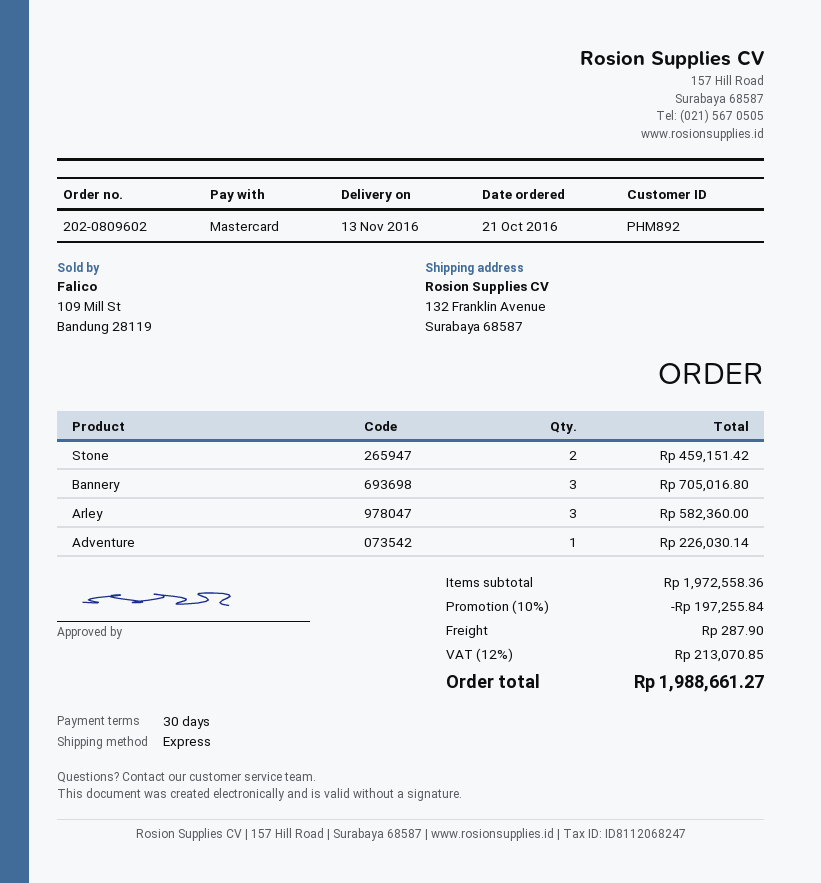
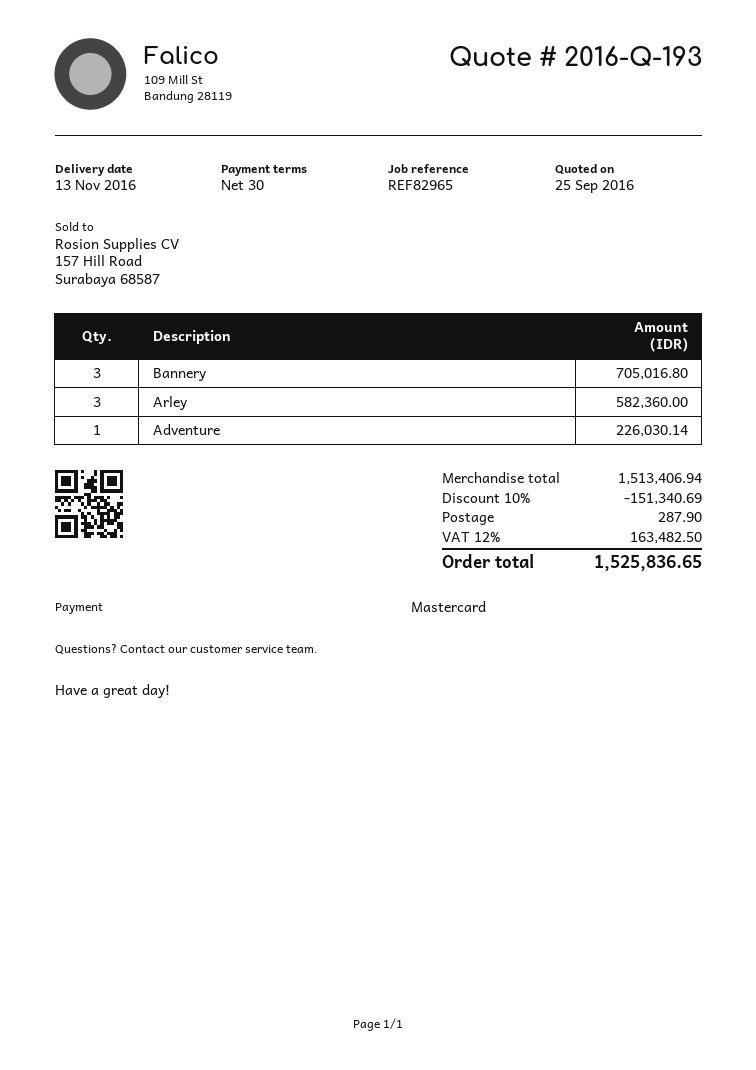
Stone: 2 for 459151.42 -> none
subtotal: 1972558.36 -> 1513406.94
discount: 10% = 197255.84 -> 10% = 151340.69
tax: 12% = 213070.85 -> 12% = 163482.50
total: 1988661.27 -> 1525836.65

